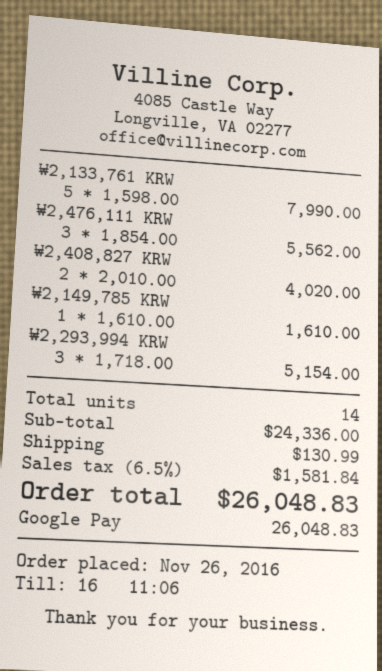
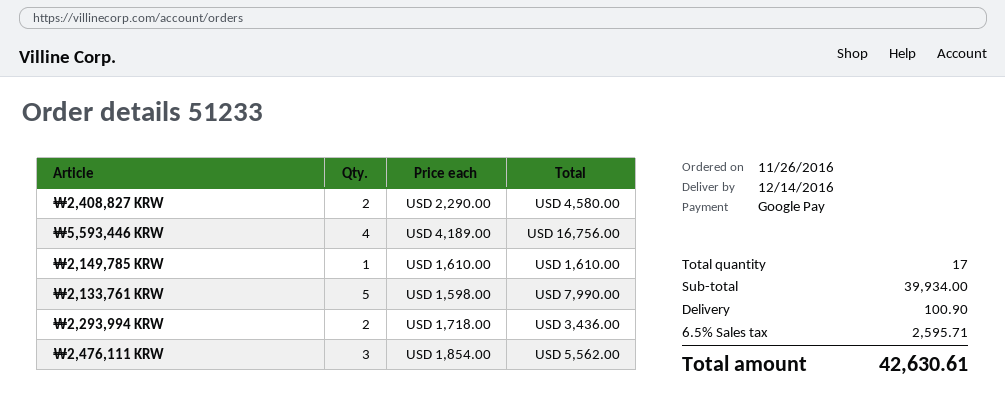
₩2,408,827 KRW: 2 x 2010.00 = 4020.00 -> 2 x 2290.00 = 4580.00
₩2,293,994 KRW: 3 x 1718.00 = 5154.00 -> 2 x 1718.00 = 3436.00
₩5,593,446 KRW: none -> 4 x 4189.00 = 16756.00
total quantity: 14 -> 17
subtotal: 24336.00 -> 39934.00
shipping: 130.99 -> 100.90
tax: 6.5% = 1581.84 -> 6.5% = 2595.71
total: 26048.83 -> 42630.61

